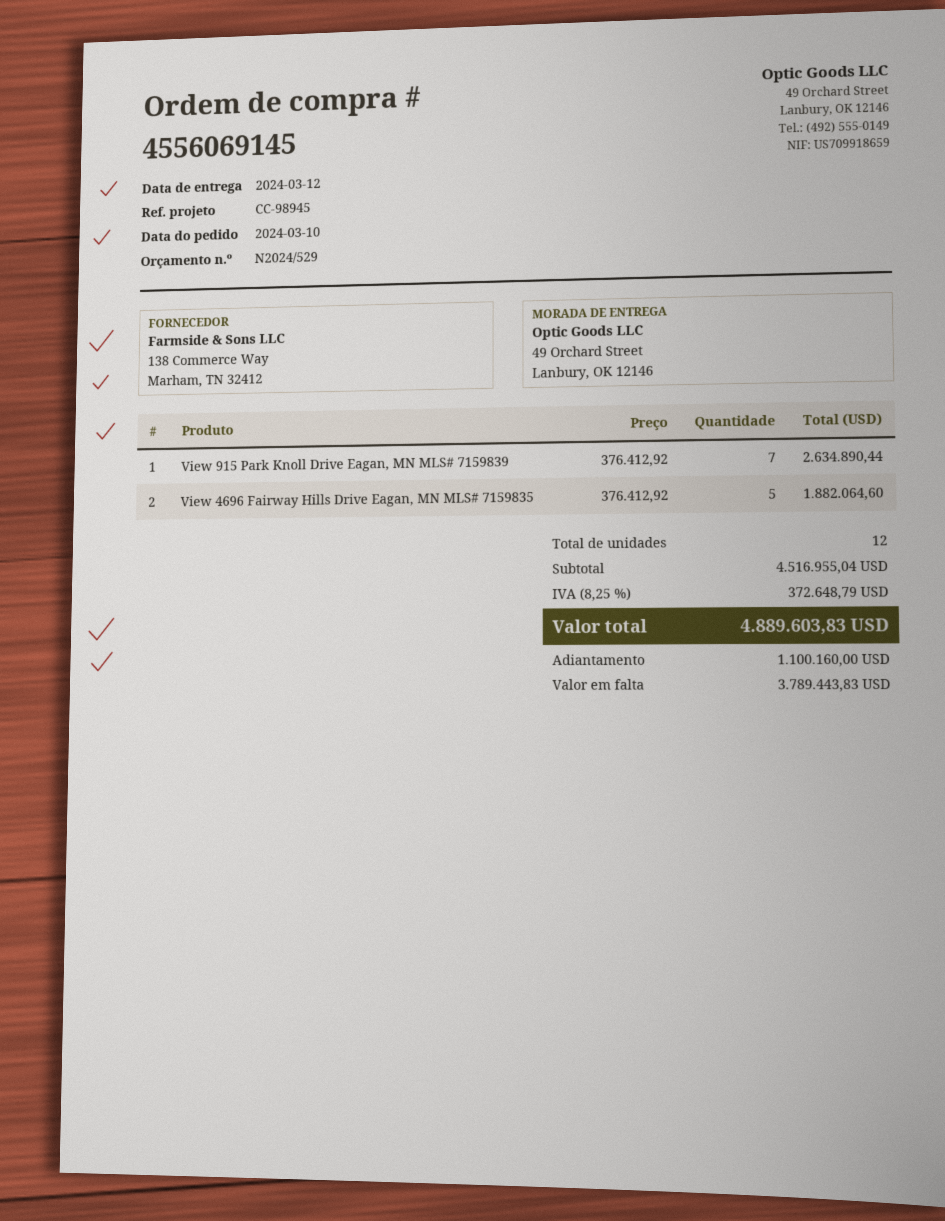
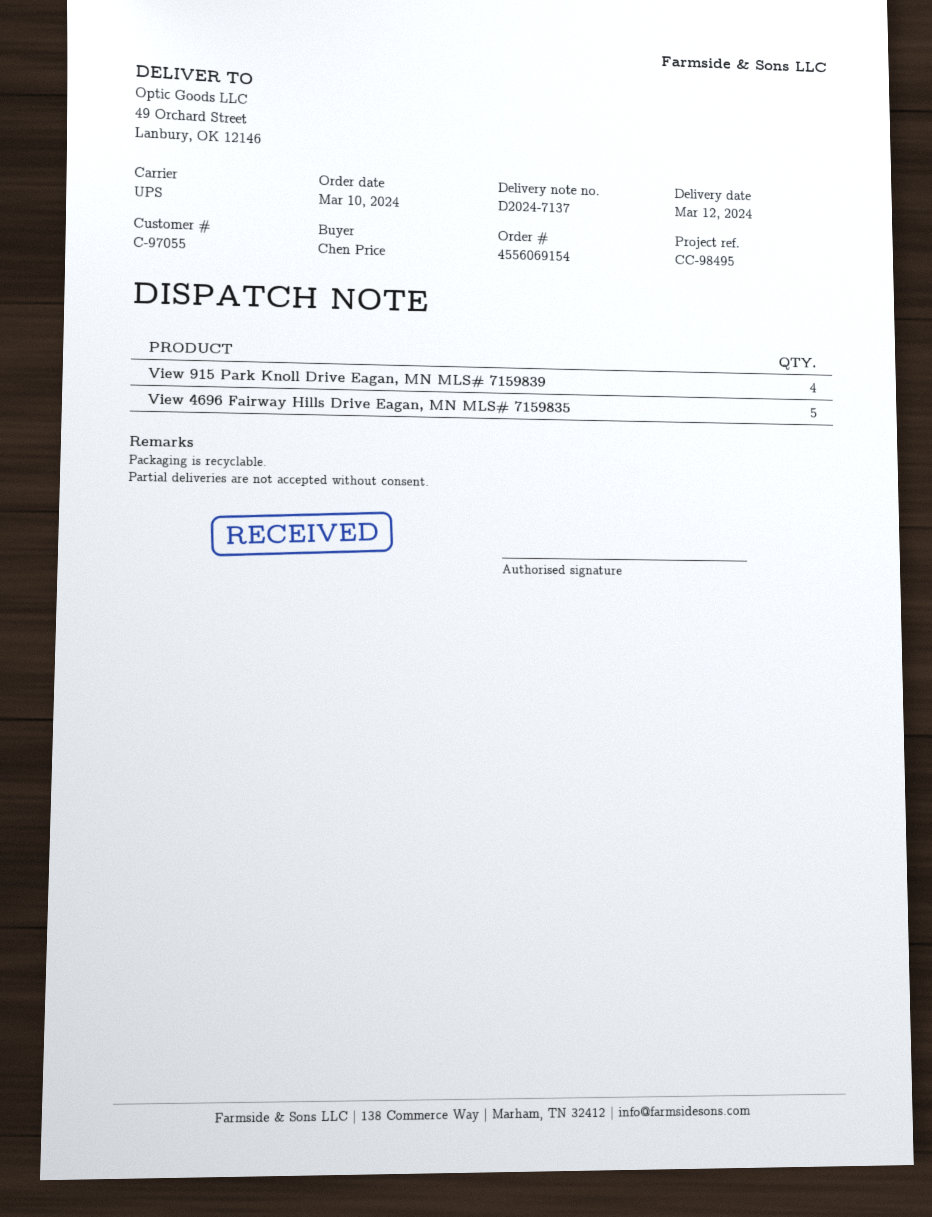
order number: 4556069145 -> 4556069154
reference: CC-98945 -> CC-98495
View 915 Park Knoll Drive Eagan, MN MLS# 7159839: 7 -> 4

